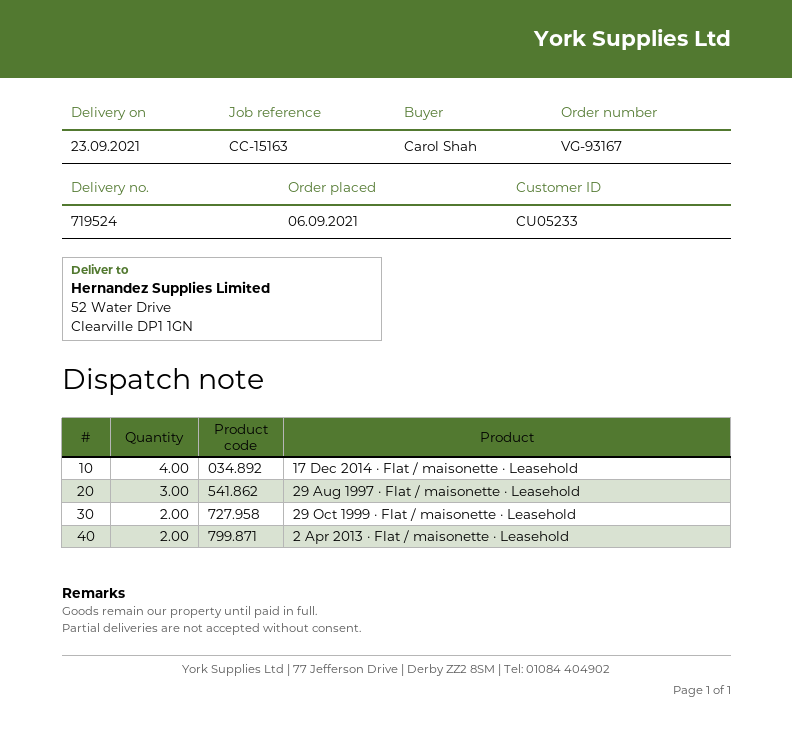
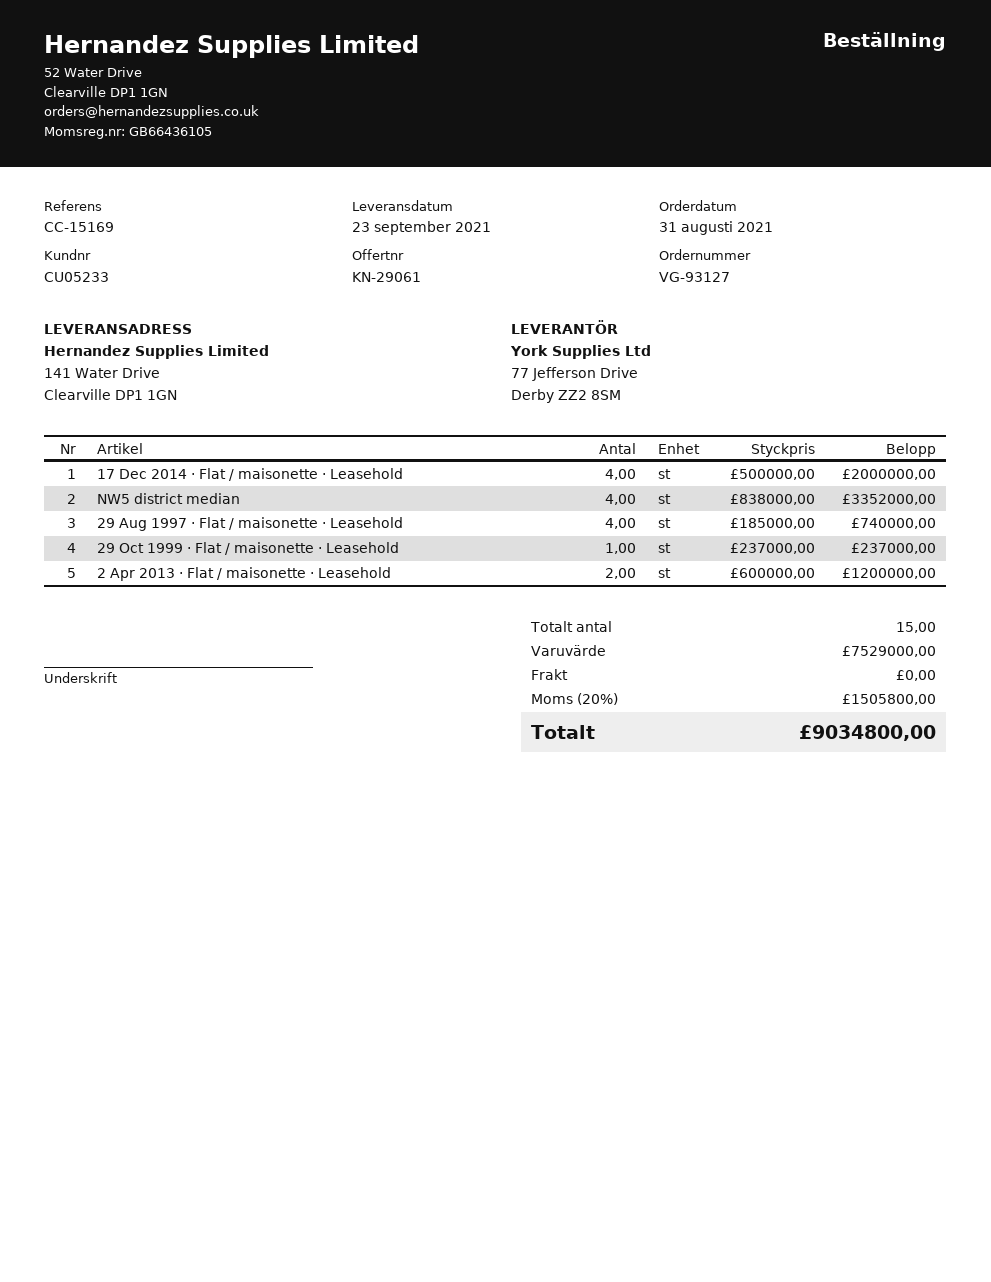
order number: VG-93167 -> VG-93127
order date: 2021-09-06 -> 2021-08-31
reference: CC-15163 -> CC-15169
ship to: 52 Water Drive, Clearville DP1 1GN -> 141 Water Drive, Clearville DP1 1GN
29 Aug 1997 · Flat / maisonette · Leasehold: 3 -> 4
29 Oct 1999 · Flat / maisonette · Leasehold: 2 -> 1
NW5 district median: none -> 4

